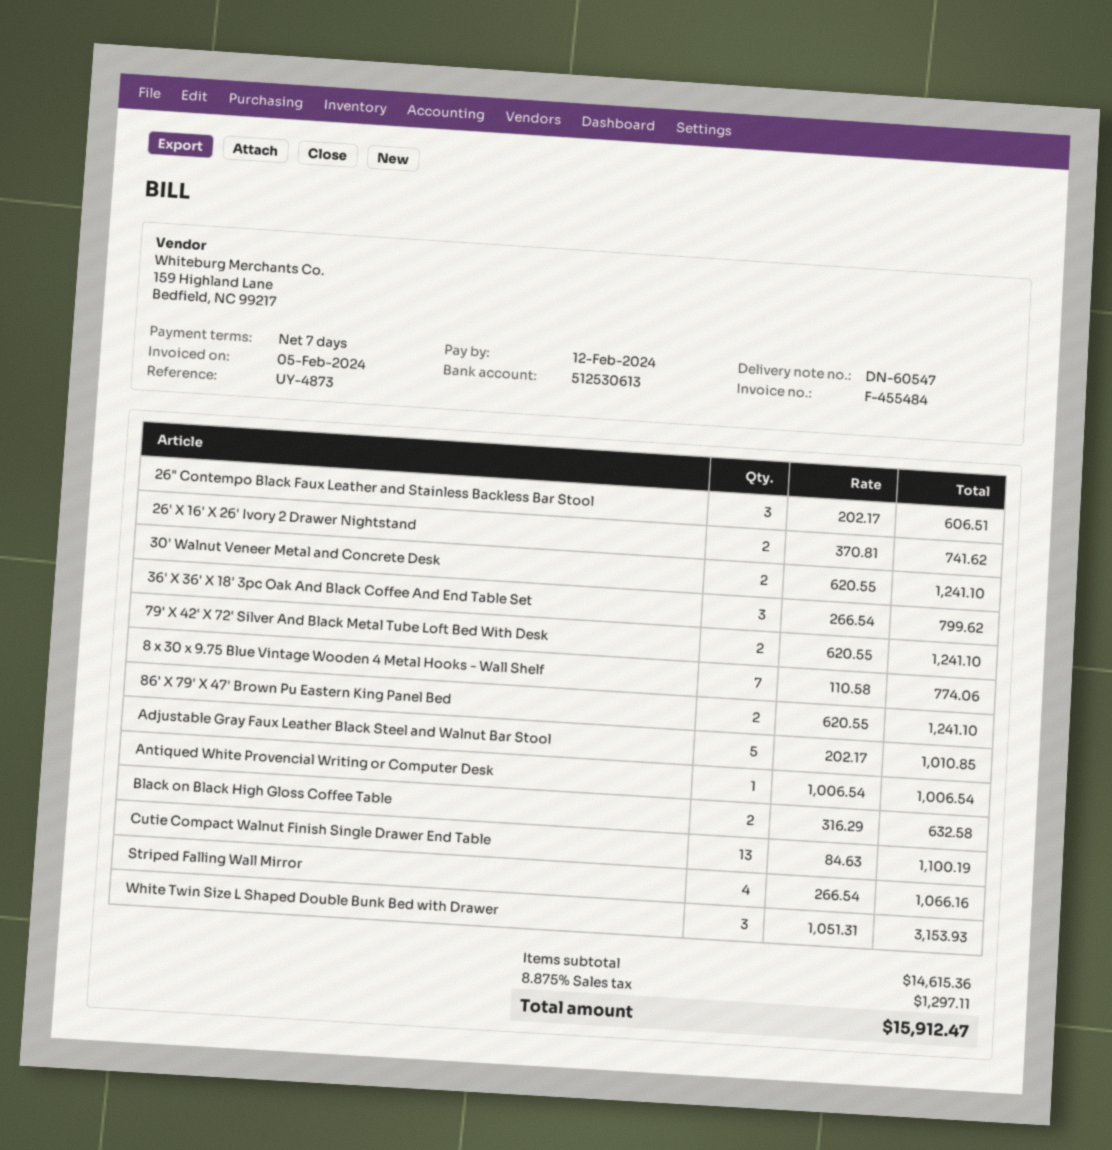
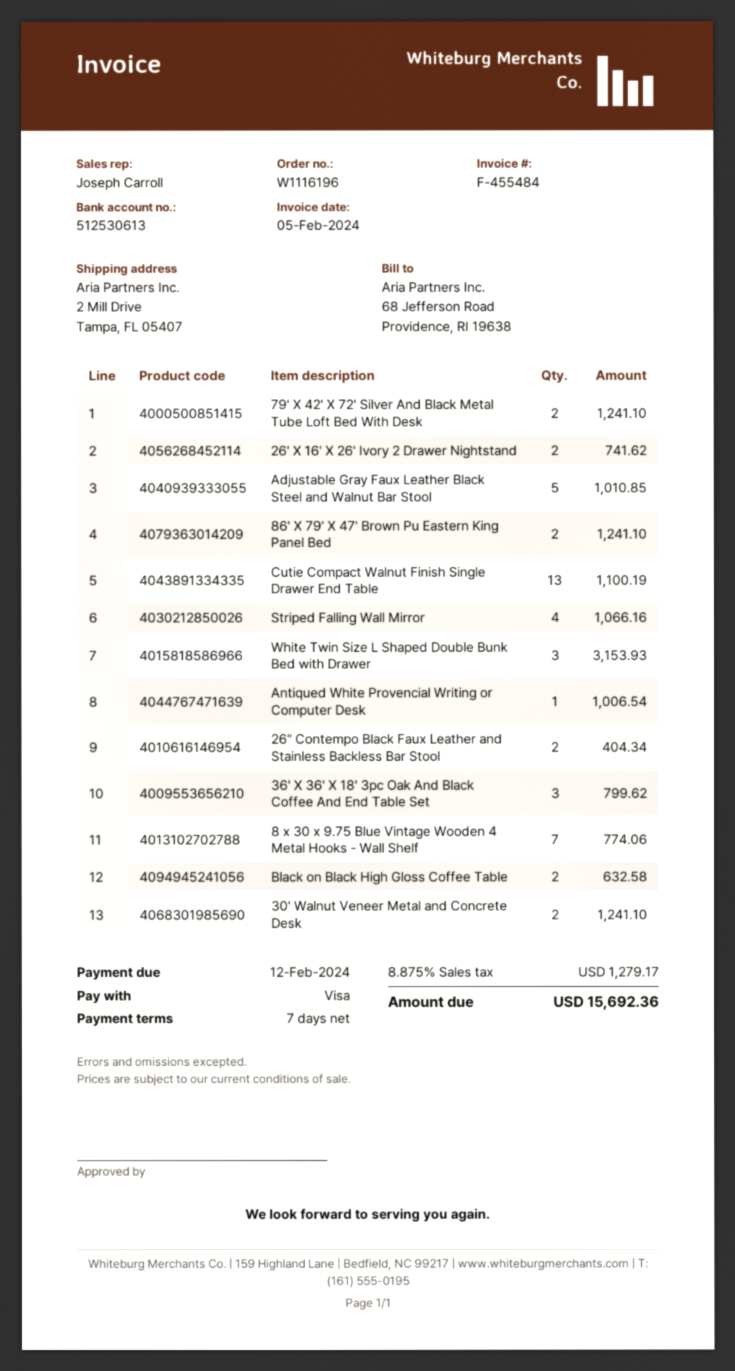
26" Contempo Black Faux Leather and Stainless Backless Bar Stool: 3 for 606.51 -> 2 for 404.34
tax: 8.875% = 1297.11 -> 8.875% = 1279.17
total: 15912.47 -> 15692.36

